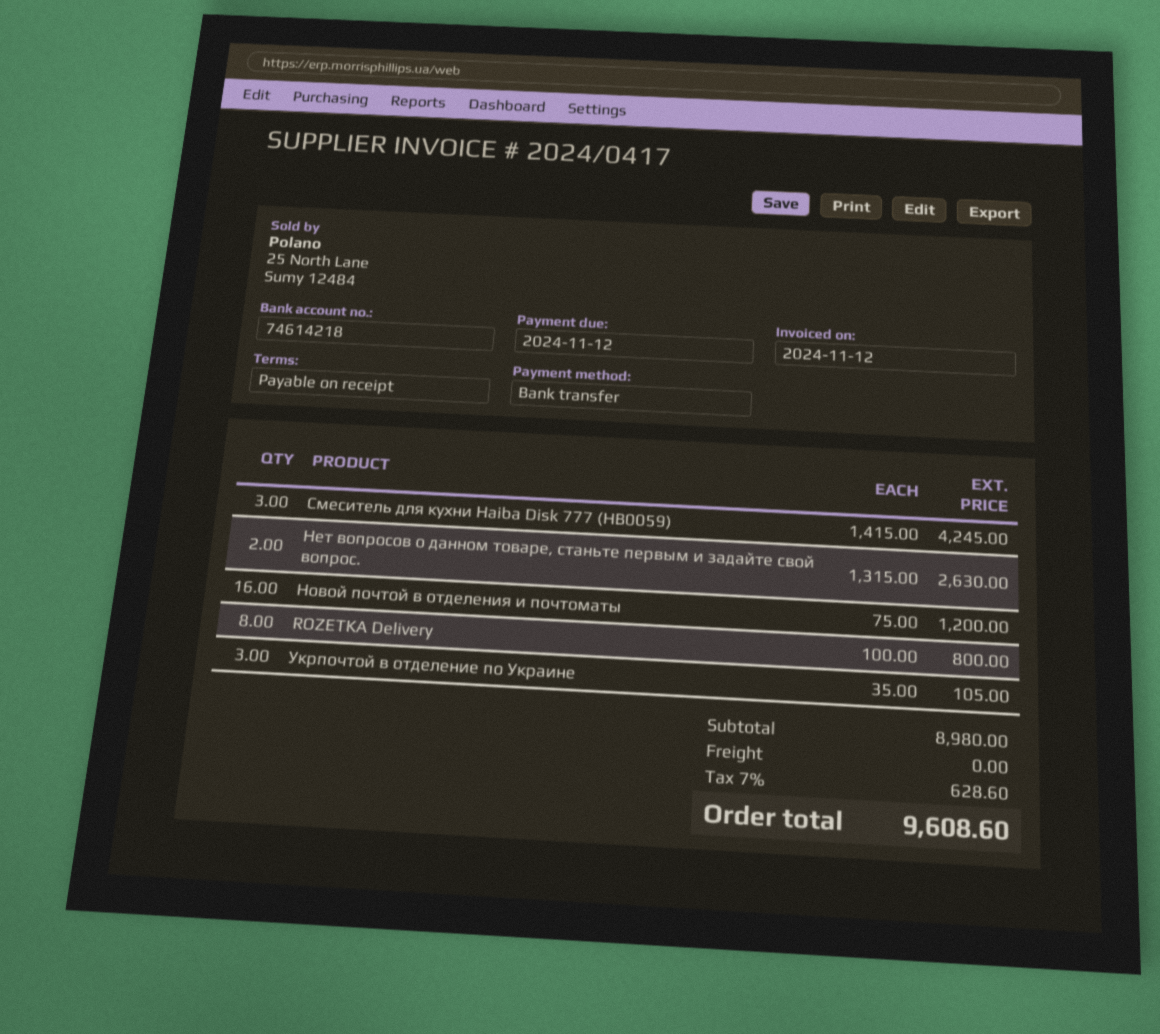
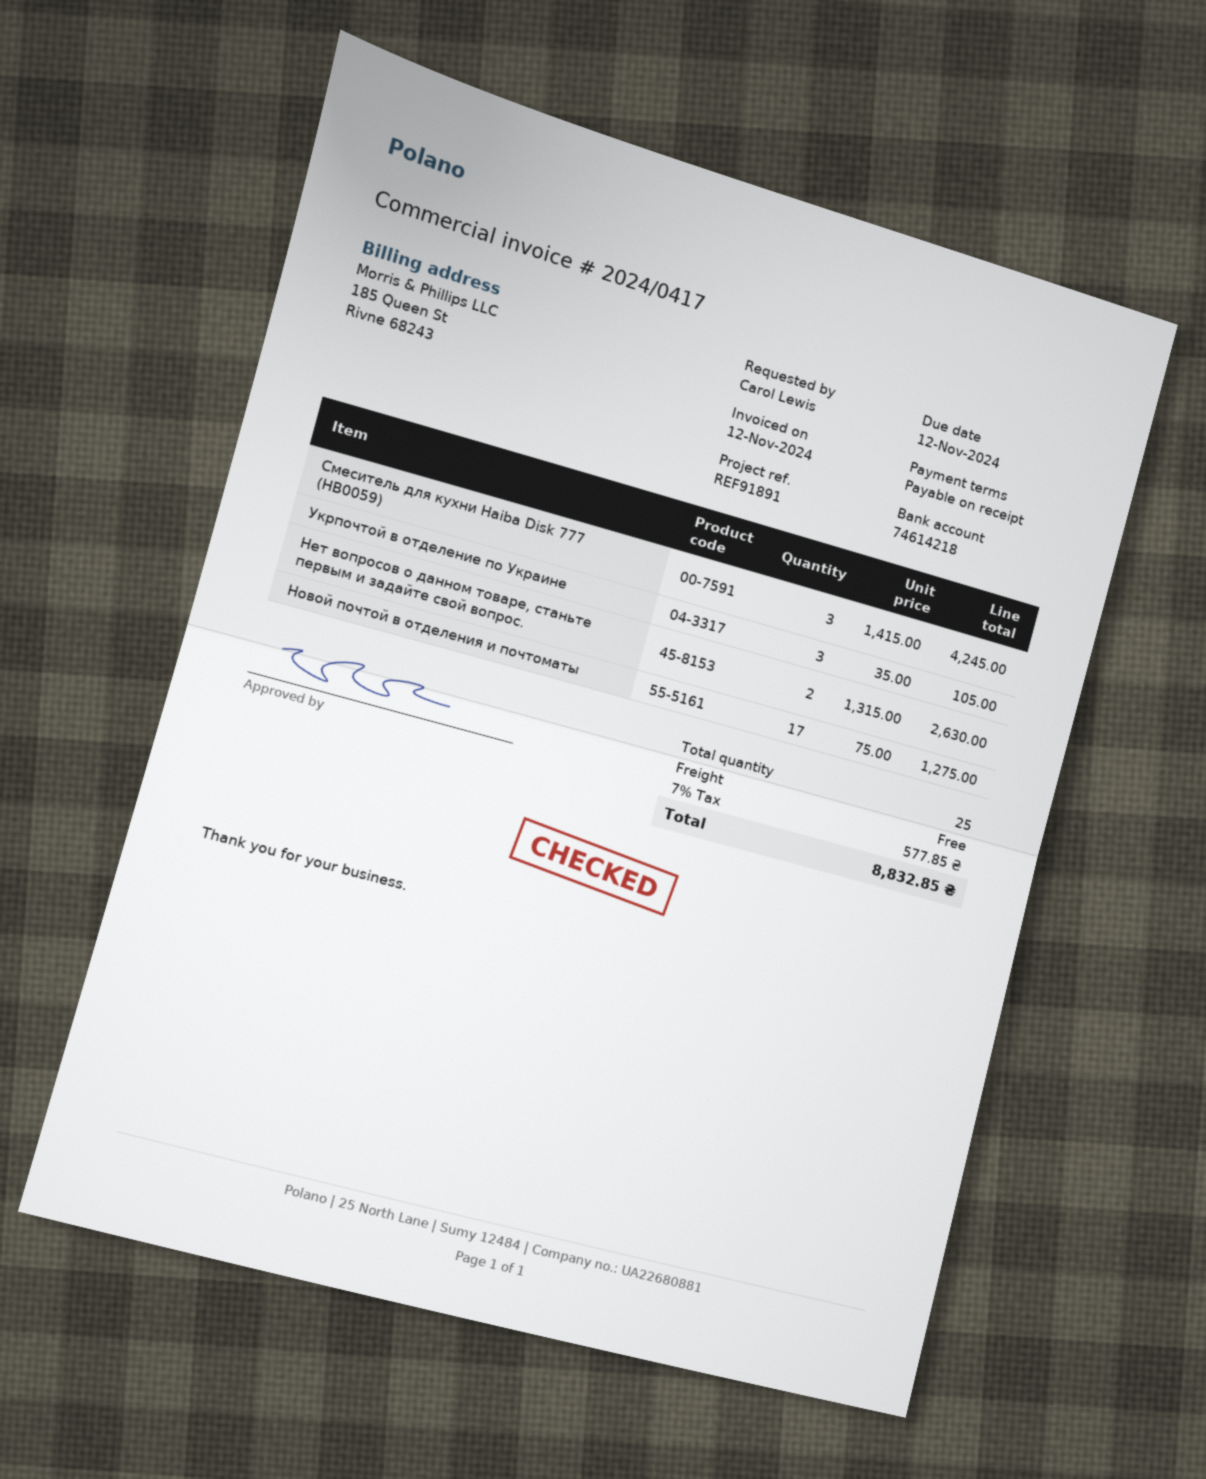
Новой почтой в отделения и почтоматы: 16 x 75.00 = 1200.00 -> 17 x 75.00 = 1275.00
ROZETKA Delivery: 8 x 100.00 = 800.00 -> none
tax: 7% = 628.60 -> 7% = 577.85
total: 9608.60 -> 8832.85

